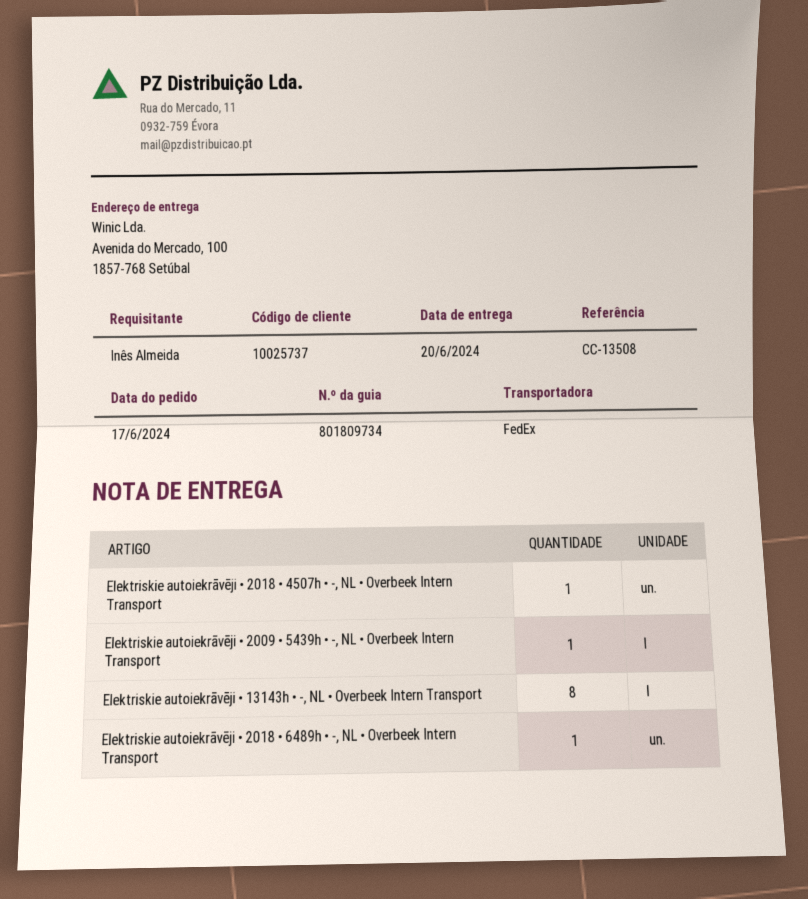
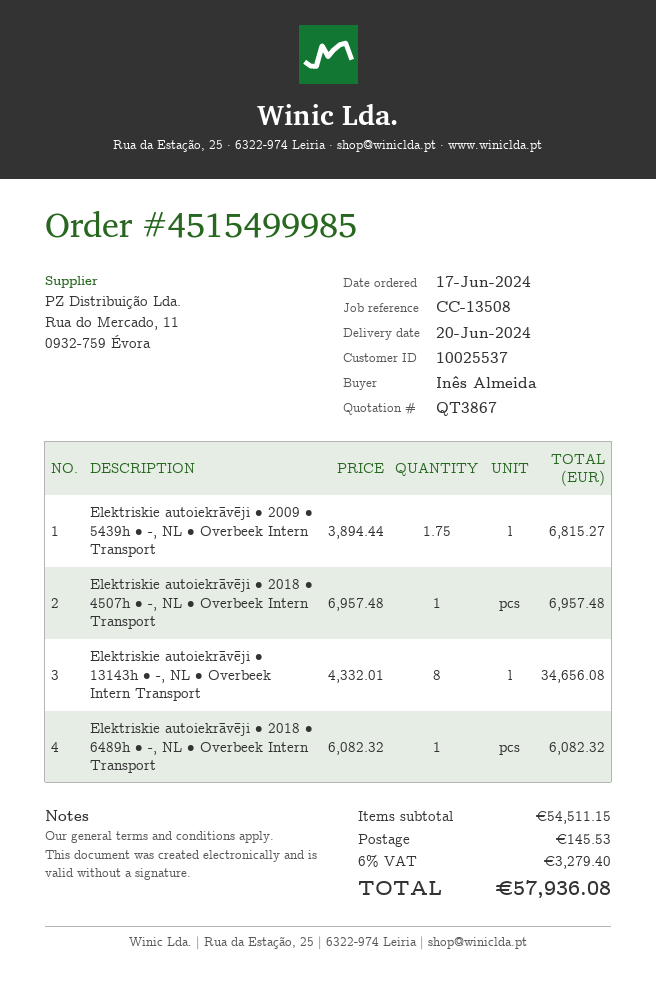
customer number: 10025737 -> 10025537
Elektriskie autoiekrāvēji • 2009 • 5439h • -, NL • Overbeek Intern Transport: 1 -> 1.75

